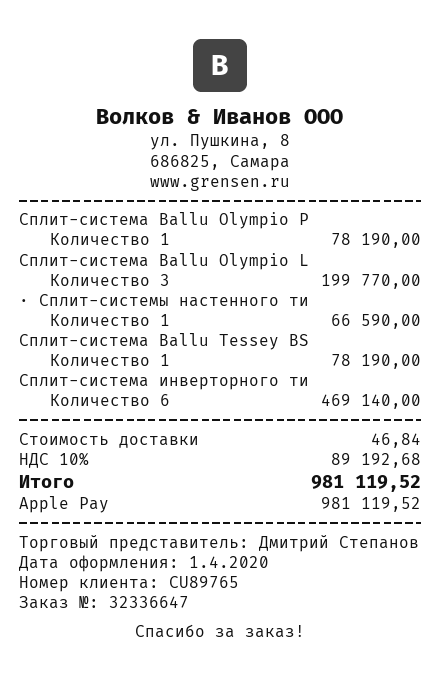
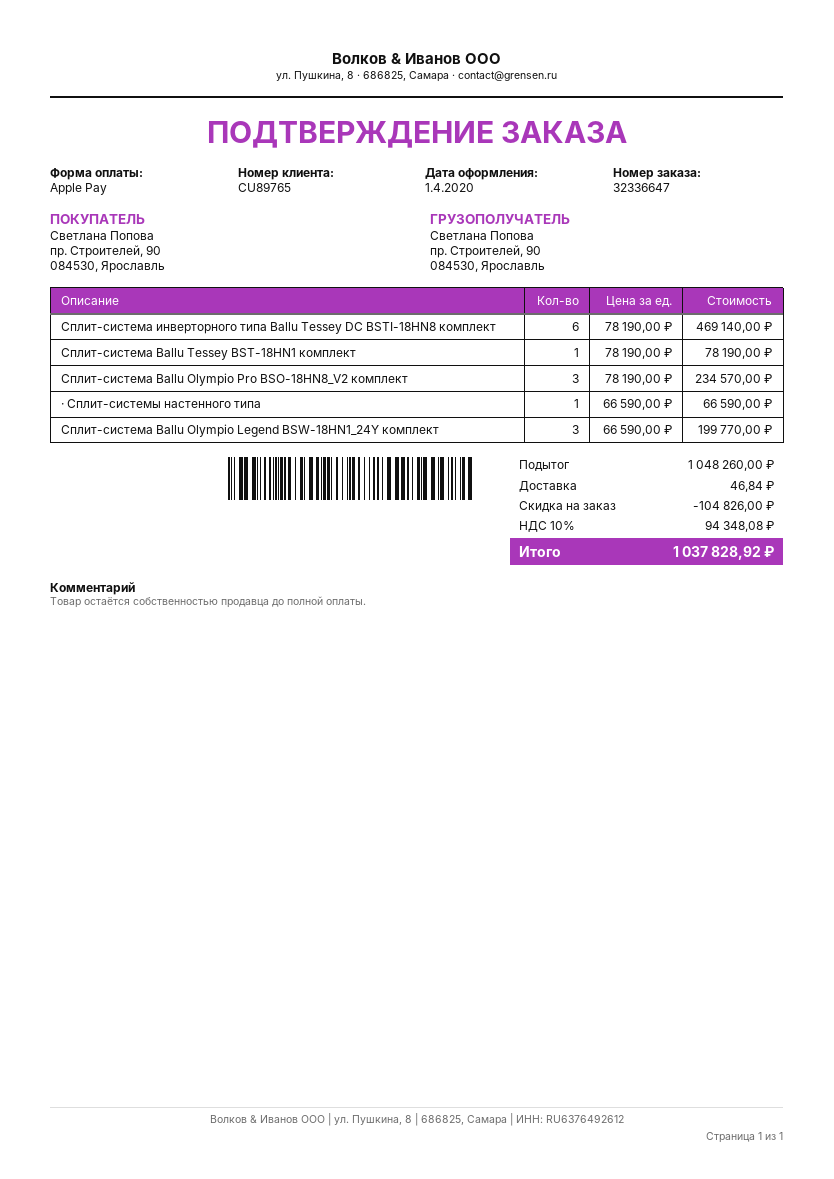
Сплит-система Ballu Olympio P: 1 for 78190.00 -> 3 for 234570.00
discount: none -> 104826.00
tax: 10% = 89192.68 -> 10% = 94348.08
total: 981119.52 -> 1037828.92

